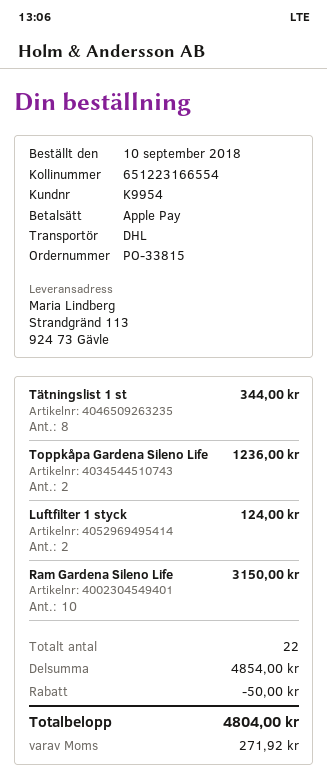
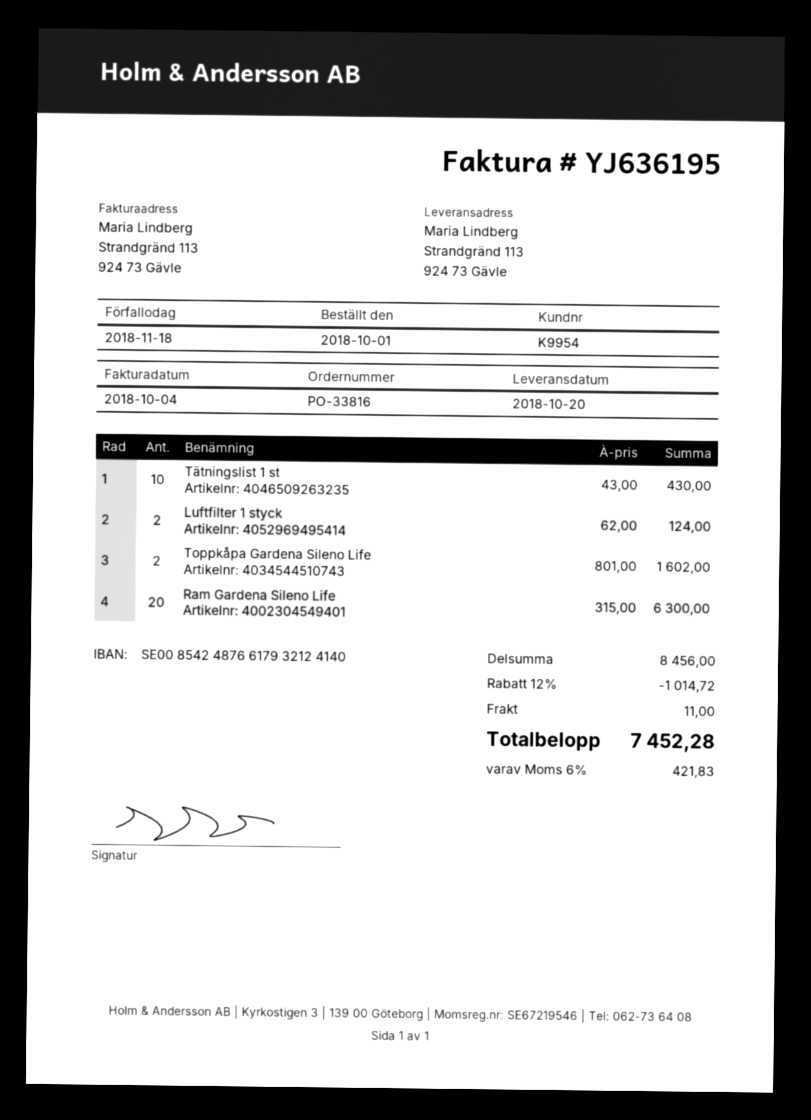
order number: PO-33815 -> PO-33816
order date: 2018-09-10 -> 2018-10-01
Tätningslist 1 st: 8 for 344.00 -> 10 for 430.00
Toppkåpa Gardena Sileno Life: 2 for 1236.00 -> 2 for 1602.00
Ram Gardena Sileno Life: 10 for 3150.00 -> 20 for 6300.00
subtotal: 4854.00 -> 8456.00
discount: 50.00 -> 1014.72
shipping: none -> 11.00
tax: 271.92 -> 421.83
total: 4804.00 -> 7452.28

